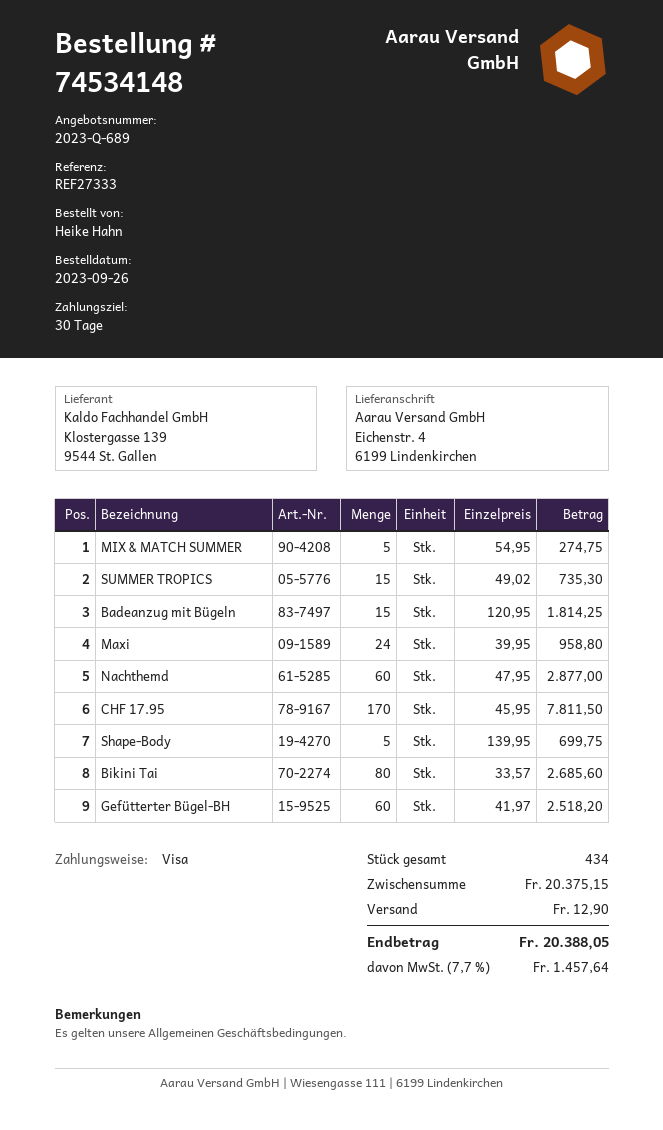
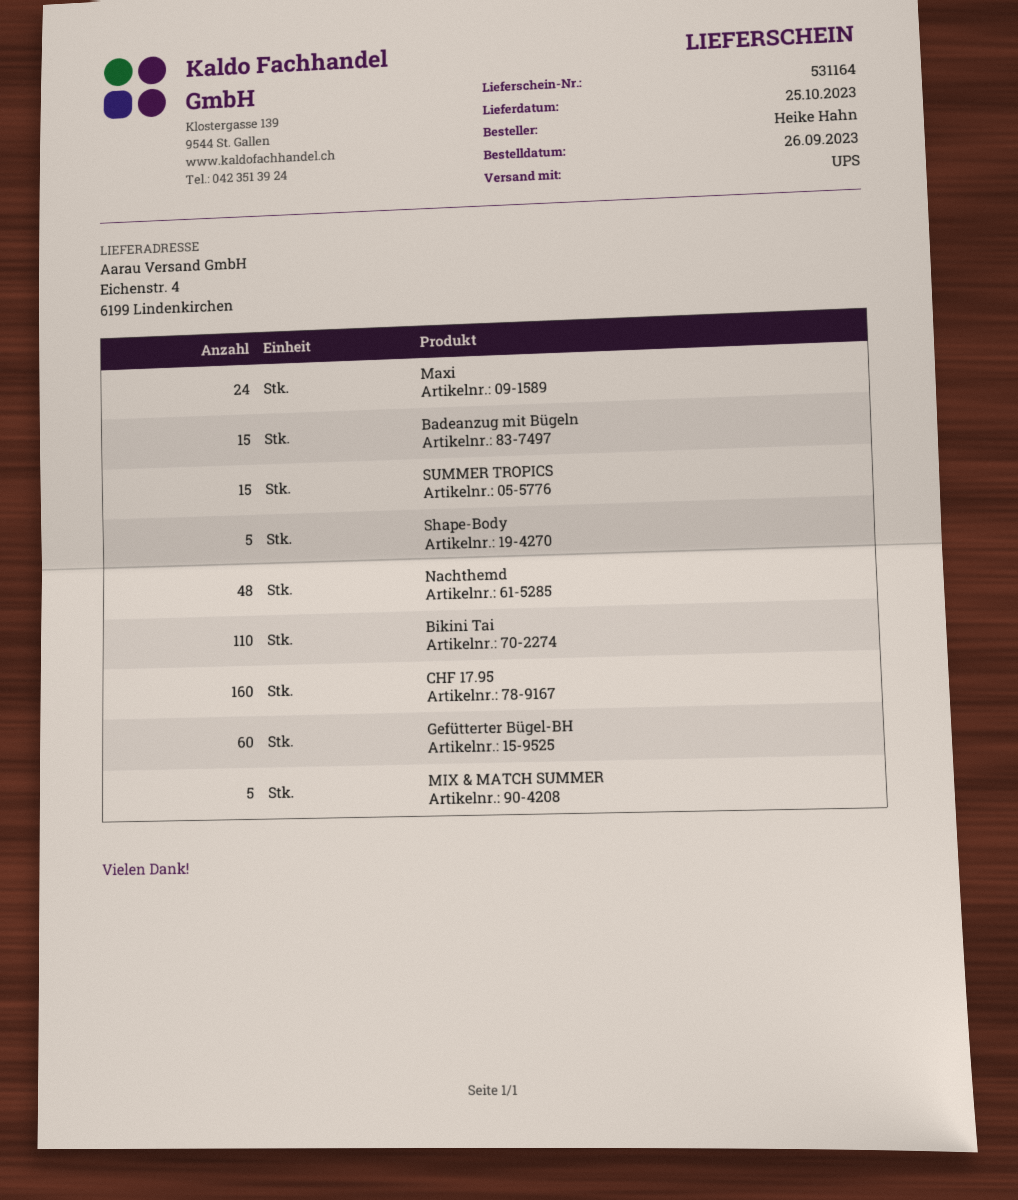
Nachthemd: 60 -> 48
CHF 17.95: 170 -> 160
Bikini Tai: 80 -> 110

